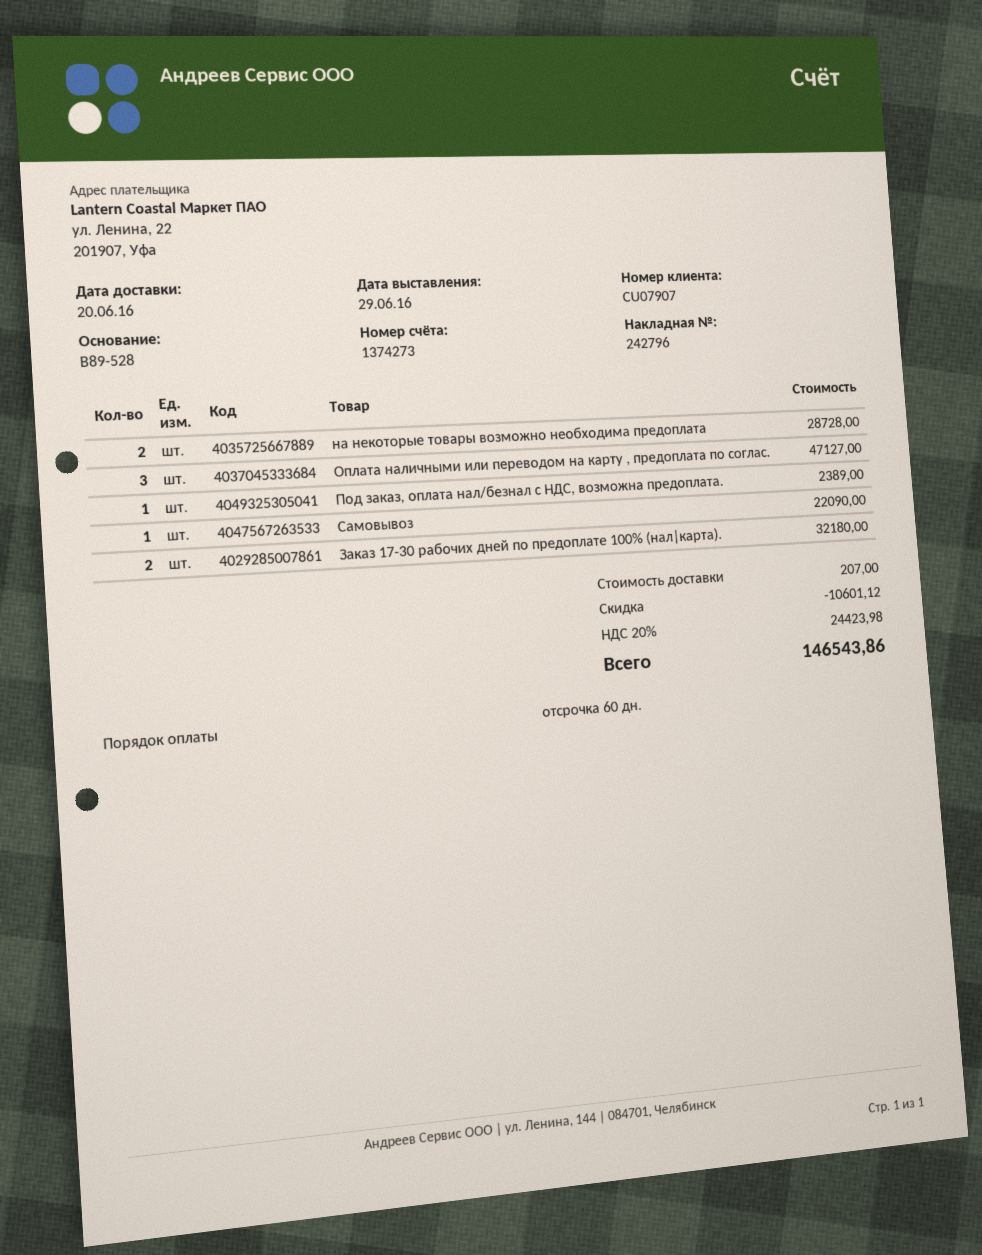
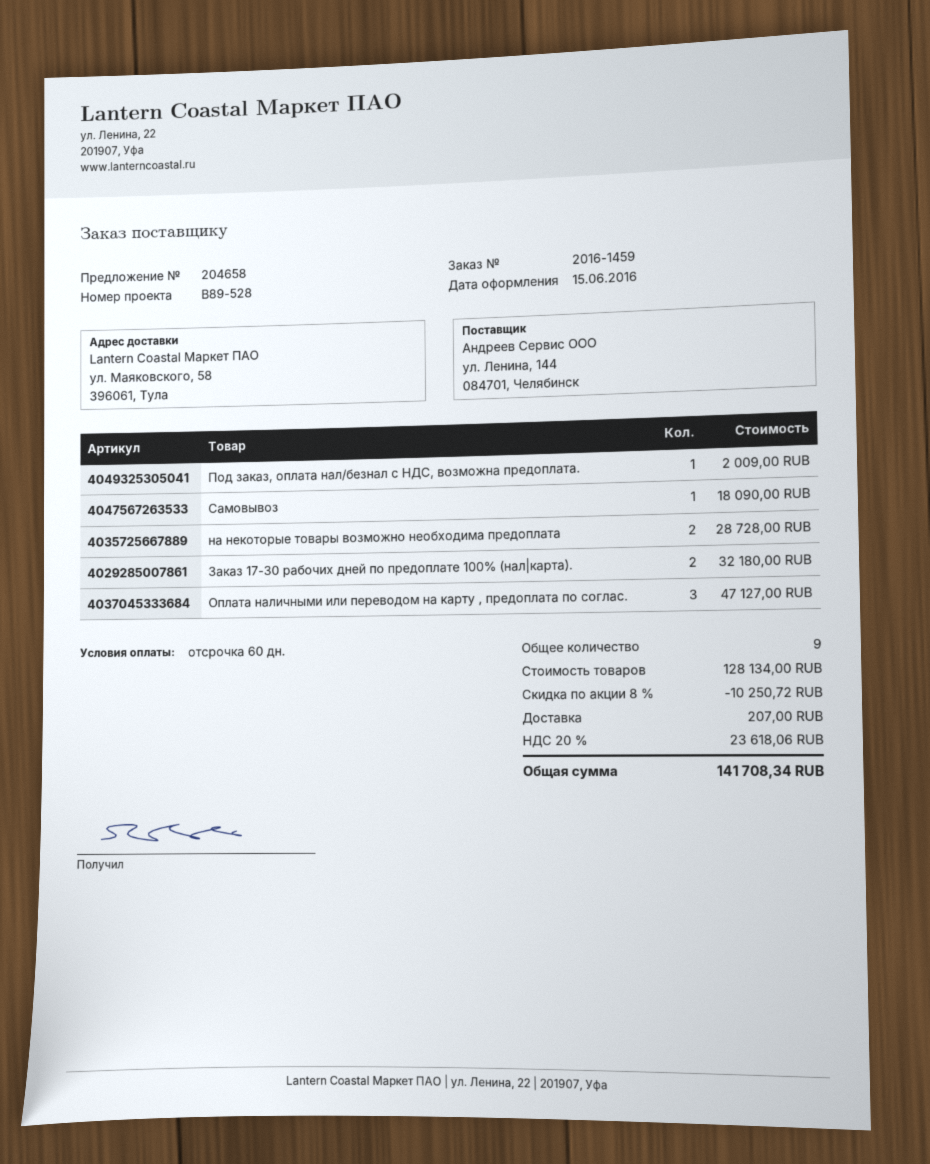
Под заказ, оплата нал/безнал с НДС, возможна предоплата.: 1 for 2389.00 -> 1 for 2009.00
Самовывоз: 1 for 22090.00 -> 1 for 18090.00
discount: 10601.12 -> 10250.72
tax: 20% = 24423.98 -> 20% = 23618.06
total: 146543.86 -> 141708.34

